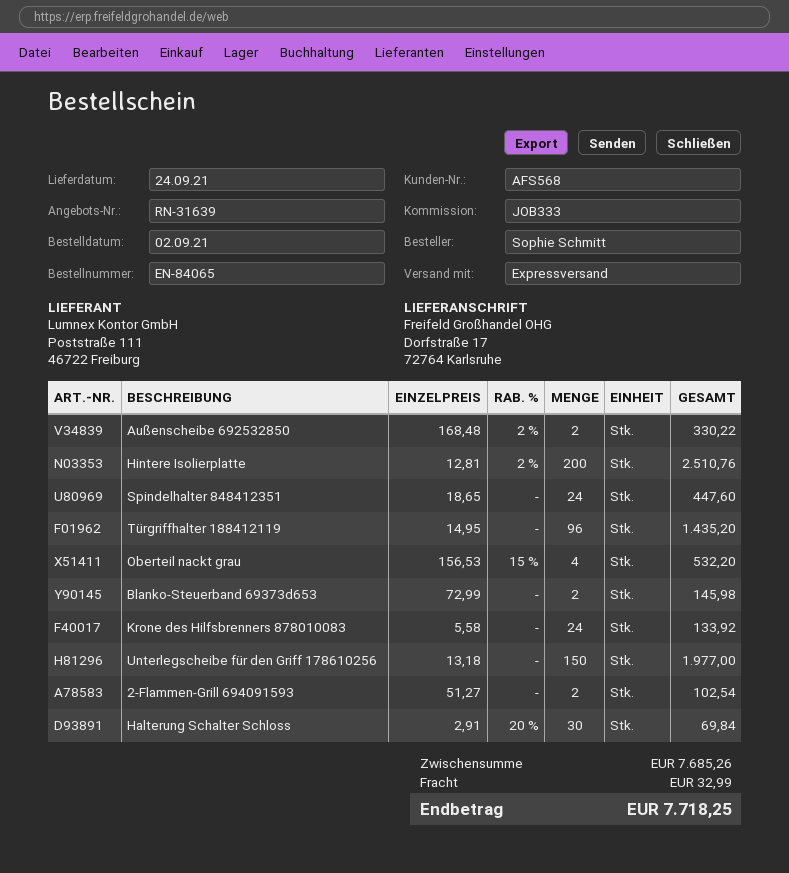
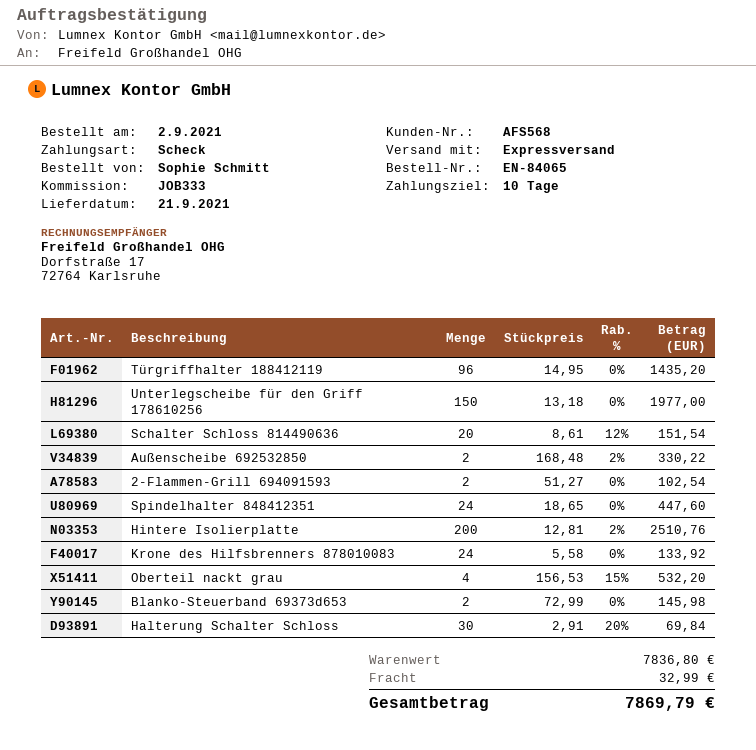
delivery date: 2021-09-24 -> 2021-09-21
Schalter Schloss 814490636: none -> 20 x 8.61 - 12% = 151.54
subtotal: 7685.26 -> 7836.80
total: 7718.25 -> 7869.79

